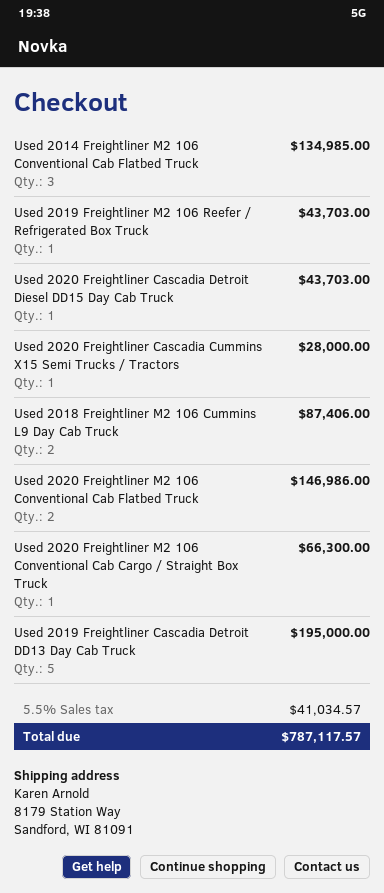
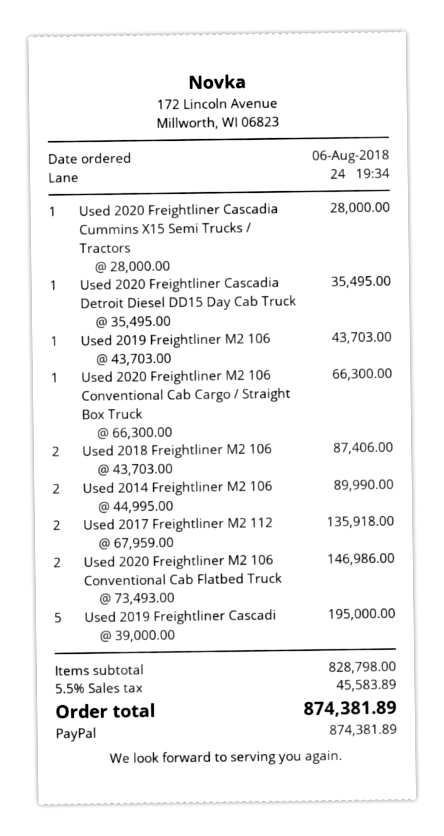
Used 2014 Freightliner M2 106 Conventional Cab Flatbed Truck: 3 for 134985.00 -> 2 for 89990.00
Used 2020 Freightliner Cascadia Detroit Diesel DD15 Day Cab Truck: 1 for 43703.00 -> 1 for 35495.00
Used 2017 Freightliner M2 112: none -> 2 for 135918.00
tax: 5.5% = 41034.57 -> 5.5% = 45583.89
total: 787117.57 -> 874381.89

